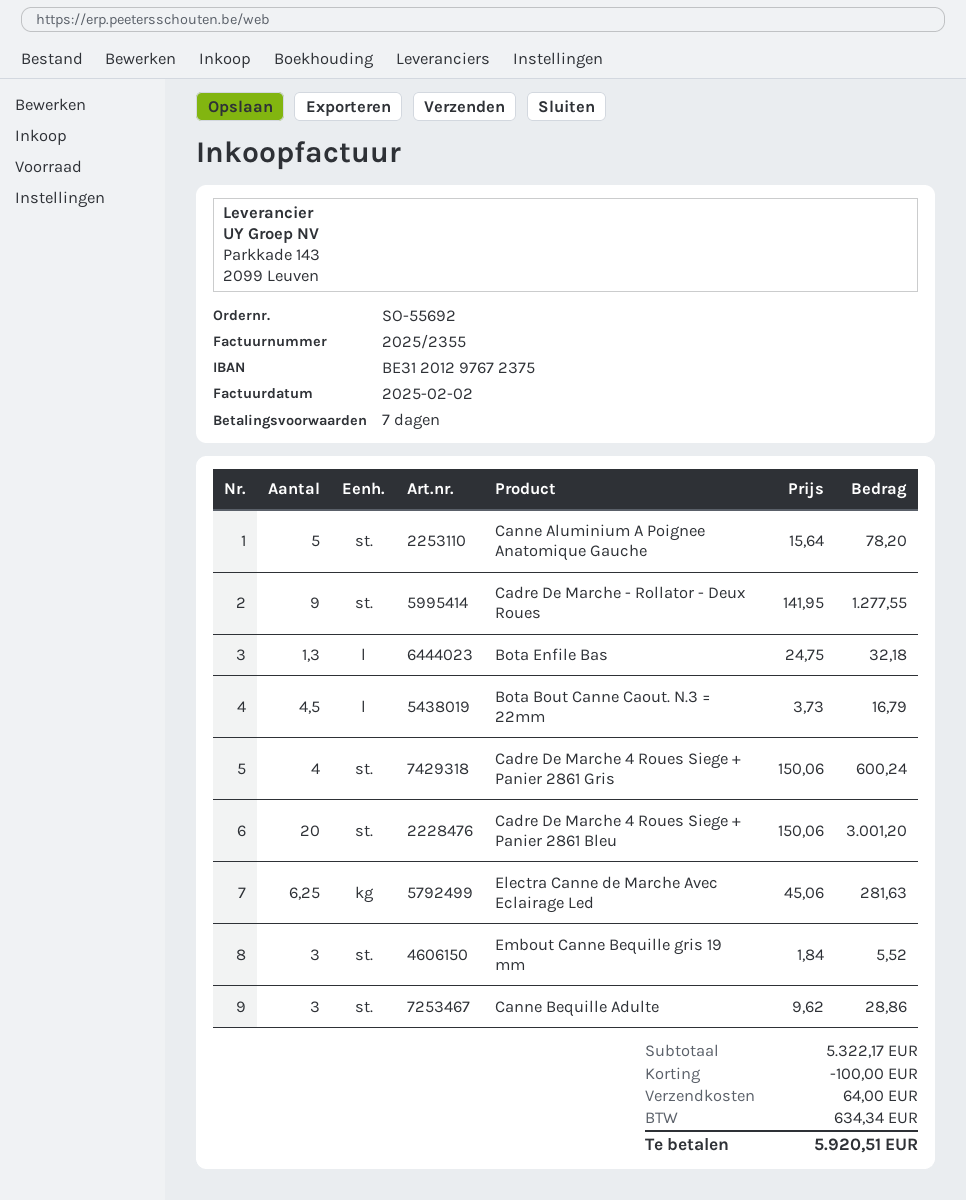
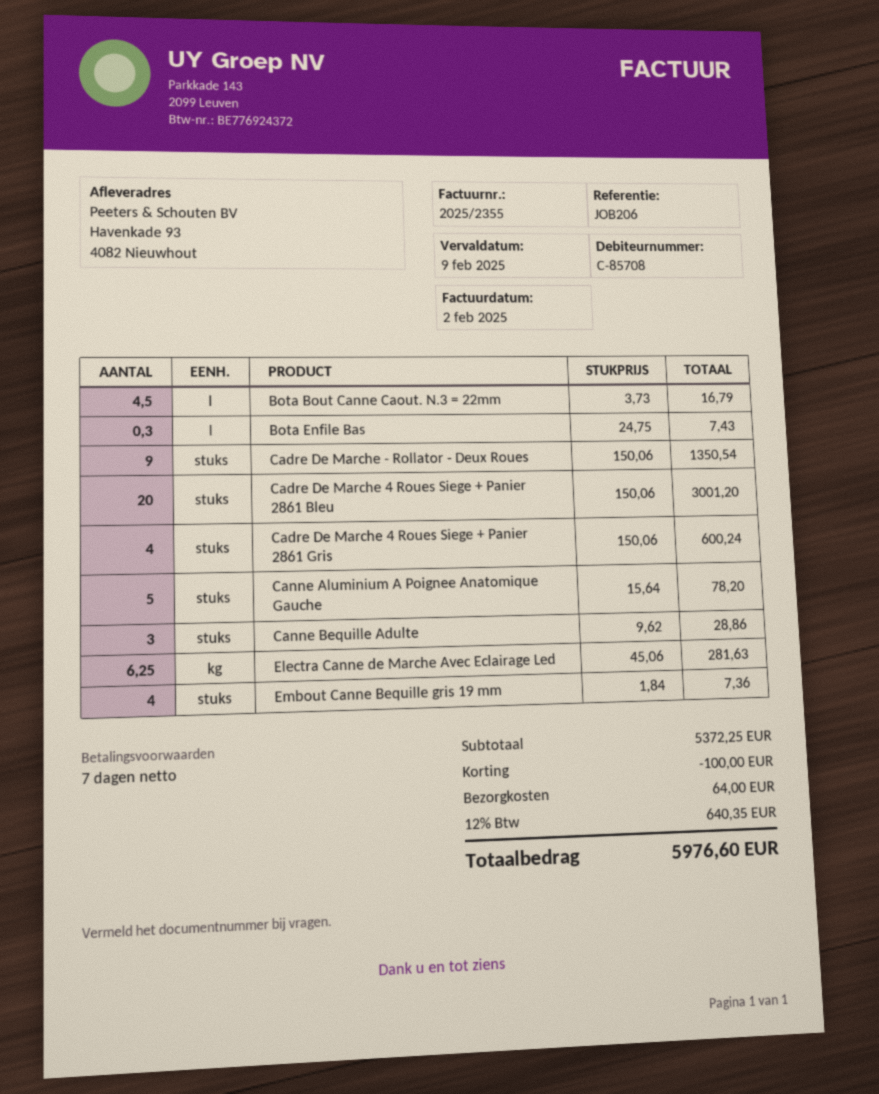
Cadre De Marche - Rollator - Deux Roues: 9 x 141.95 = 1277.55 -> 9 x 150.06 = 1350.54
Bota Enfile Bas: 1.3 x 24.75 = 32.18 -> 0.3 x 24.75 = 7.43
Embout Canne Bequille gris 19 mm: 3 x 1.84 = 5.52 -> 4 x 1.84 = 7.36
subtotal: 5322.17 -> 5372.25
tax: 634.34 -> 640.35
total: 5920.51 -> 5976.60

